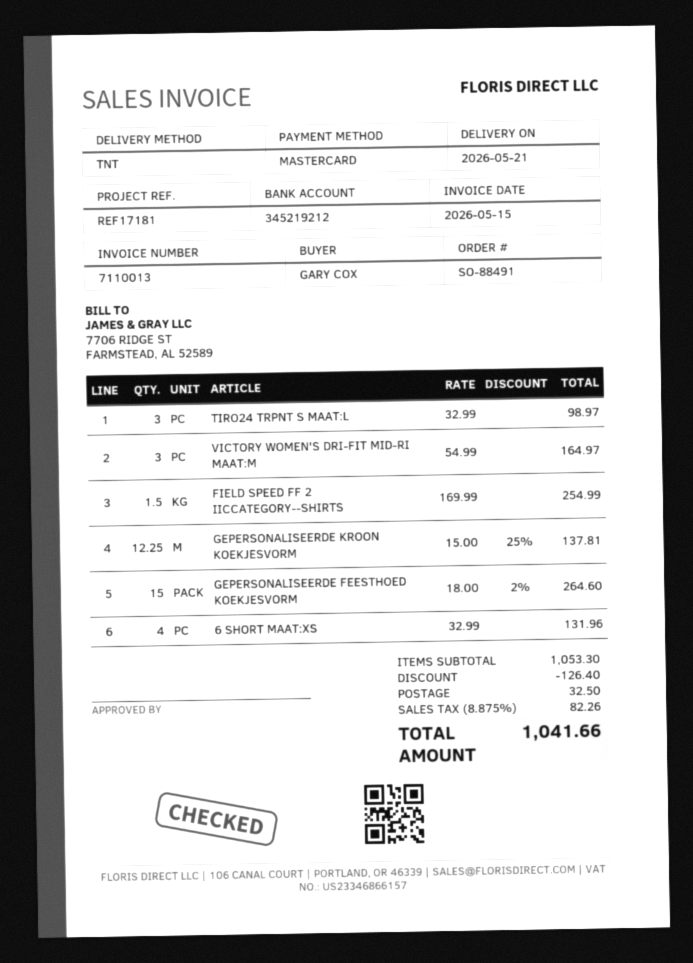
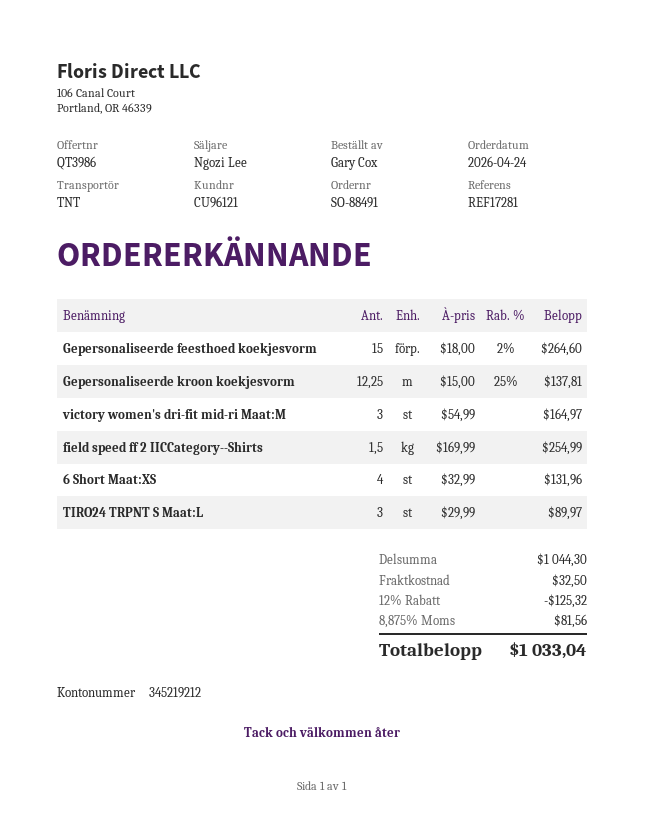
reference: REF17181 -> REF17281
TIRO24 TRPNT S MAAT:L: 3 x 32.99 = 98.97 -> 3 x 29.99 = 89.97
subtotal: 1053.30 -> 1044.30
discount: 126.40 -> 125.32
tax: 8.875% = 82.26 -> 8.875% = 81.56
total: 1041.66 -> 1033.04

